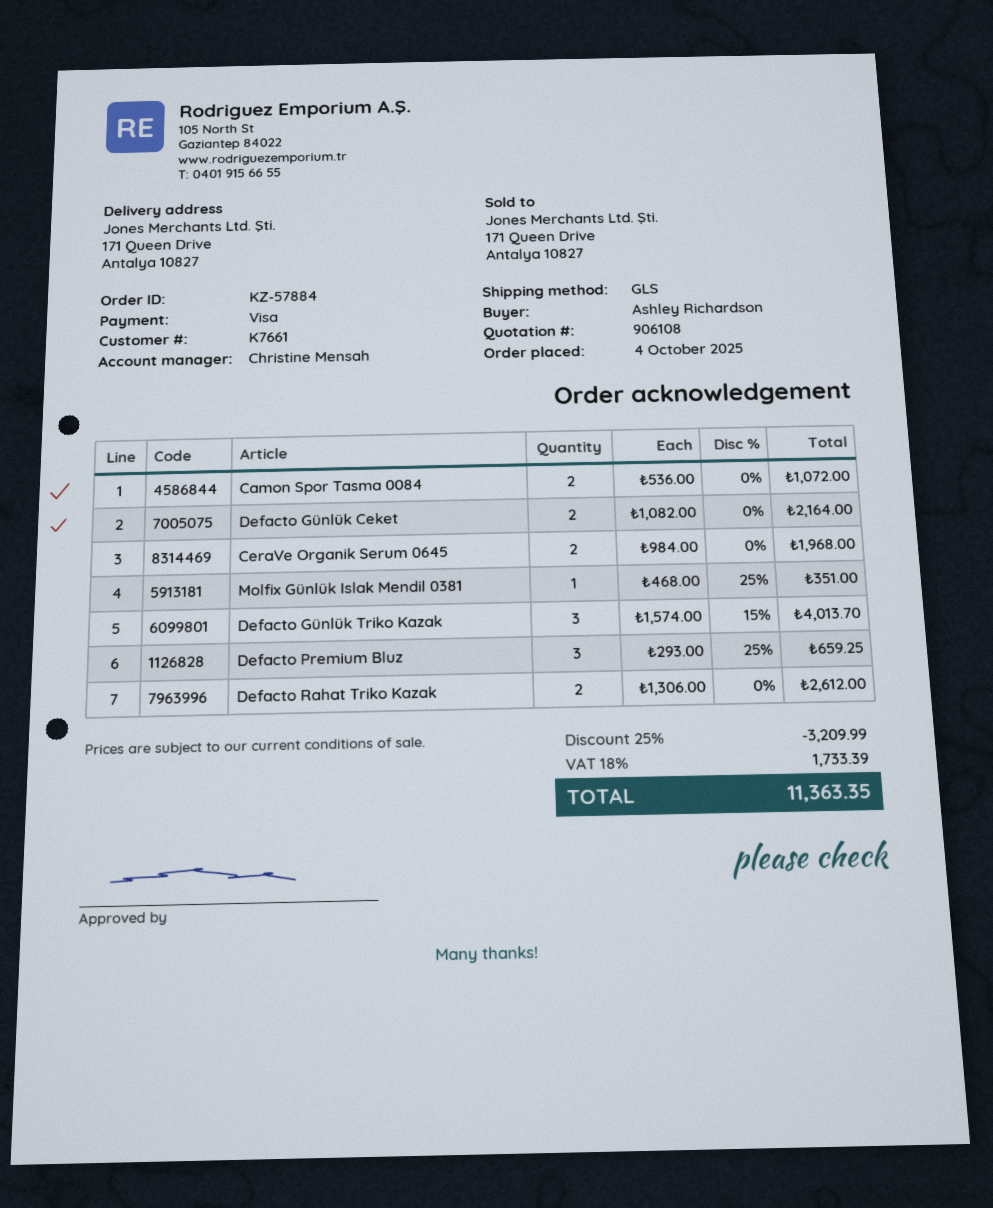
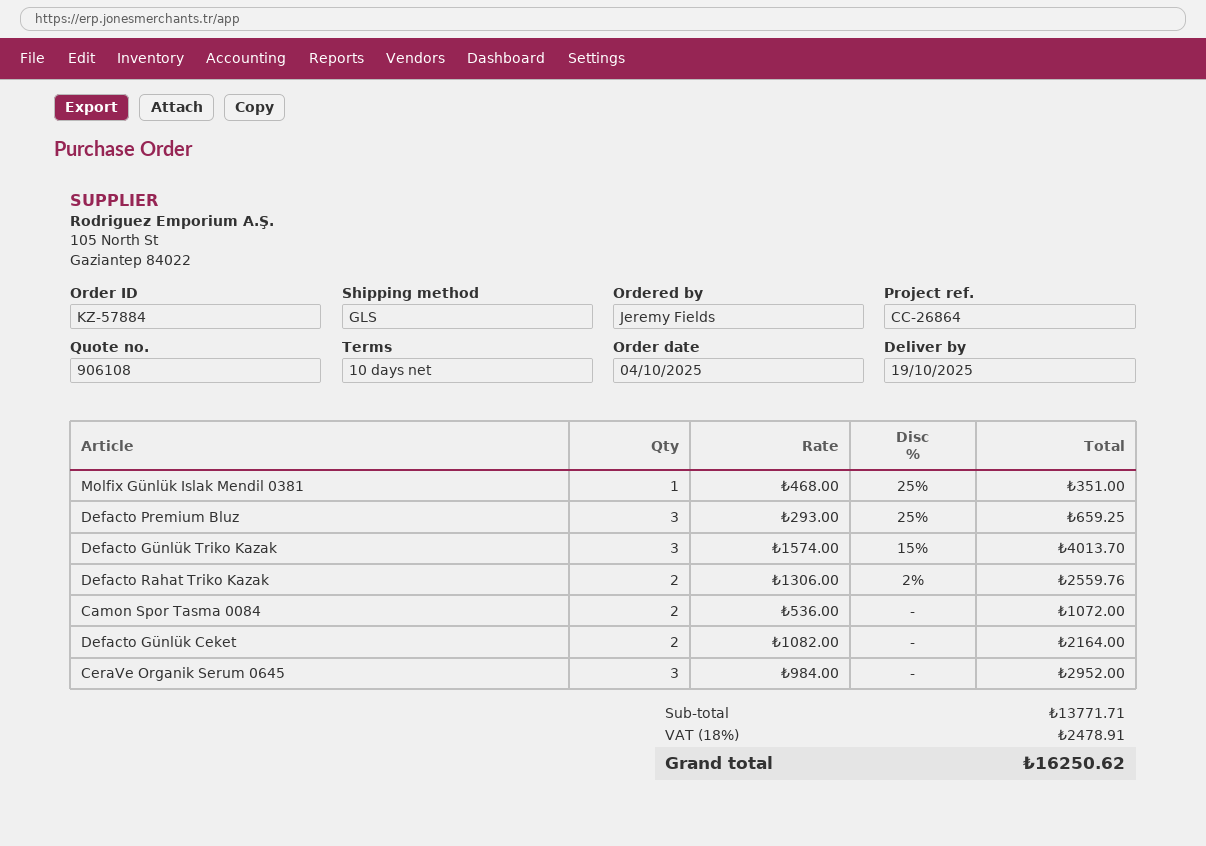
ordered by: Ashley Richardson -> Jeremy Fields
CeraVe Organik Serum 0645: 2 x 984.00 = 1968.00 -> 3 x 984.00 = 2952.00
Defacto Rahat Triko Kazak: 2 x 1306.00 = 2612.00 -> 2 x 1306.00 - 2% = 2559.76
discount: 25% = 3209.99 -> none
tax: 18% = 1733.39 -> 18% = 2478.91
total: 11363.35 -> 16250.62

